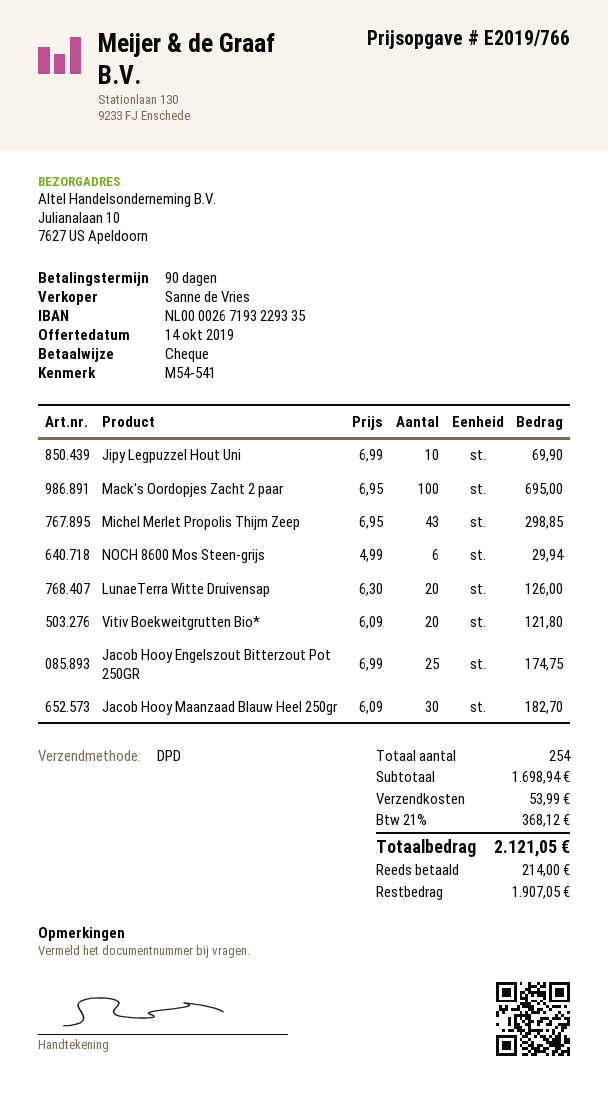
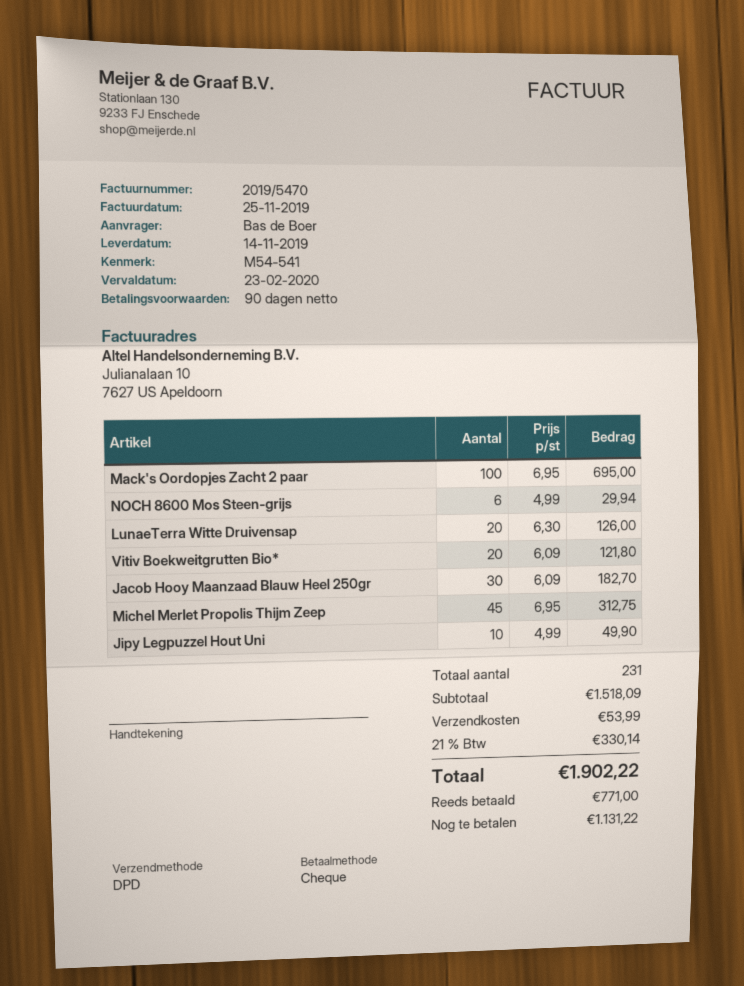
Jipy Legpuzzel Hout Uni: 10 x 6.99 = 69.90 -> 10 x 4.99 = 49.90
Michel Merlet Propolis Thijm Zeep: 43 x 6.95 = 298.85 -> 45 x 6.95 = 312.75
Jacob Hooy Engelszout Bitterzout Pot 250GR: 25 x 6.99 = 174.75 -> none
total quantity: 254 -> 231
subtotal: 1698.94 -> 1518.09
tax: 21% = 368.12 -> 21% = 330.14
total: 2121.05 -> 1902.22
deposit: 214.00 -> 771.00
balance: 1907.05 -> 1131.22

